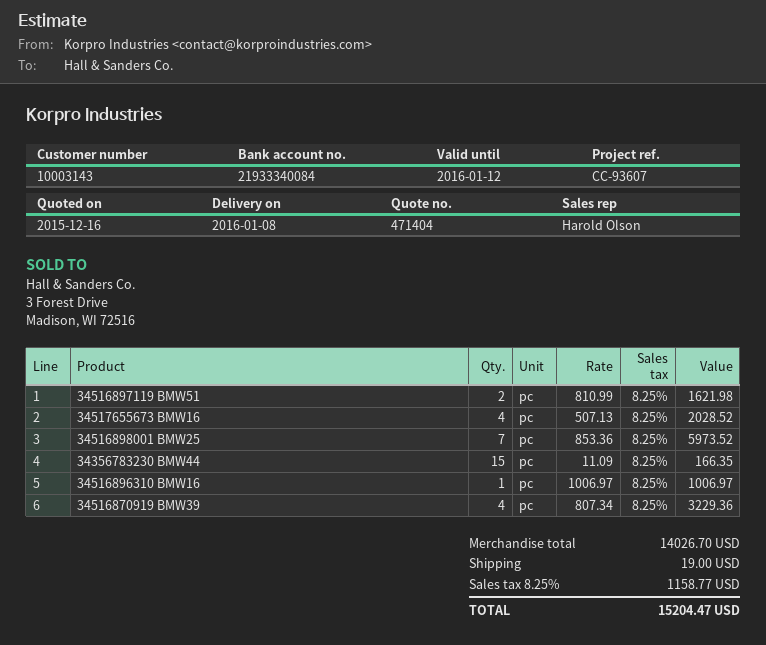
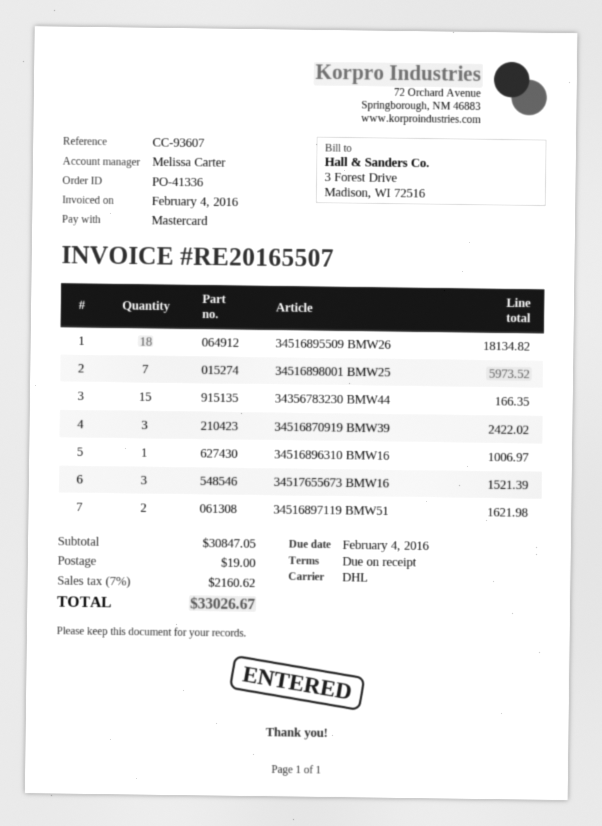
sales rep: Harold Olson -> Melissa Carter
34517655673 BMW16: 4 for 2028.52 -> 3 for 1521.39
34516870919 BMW39: 4 for 3229.36 -> 3 for 2422.02
34516895509 BMW26: none -> 18 for 18134.82
subtotal: 14026.70 -> 30847.05
tax: 8.25% = 1158.77 -> 7% = 2160.62
total: 15204.47 -> 33026.67

